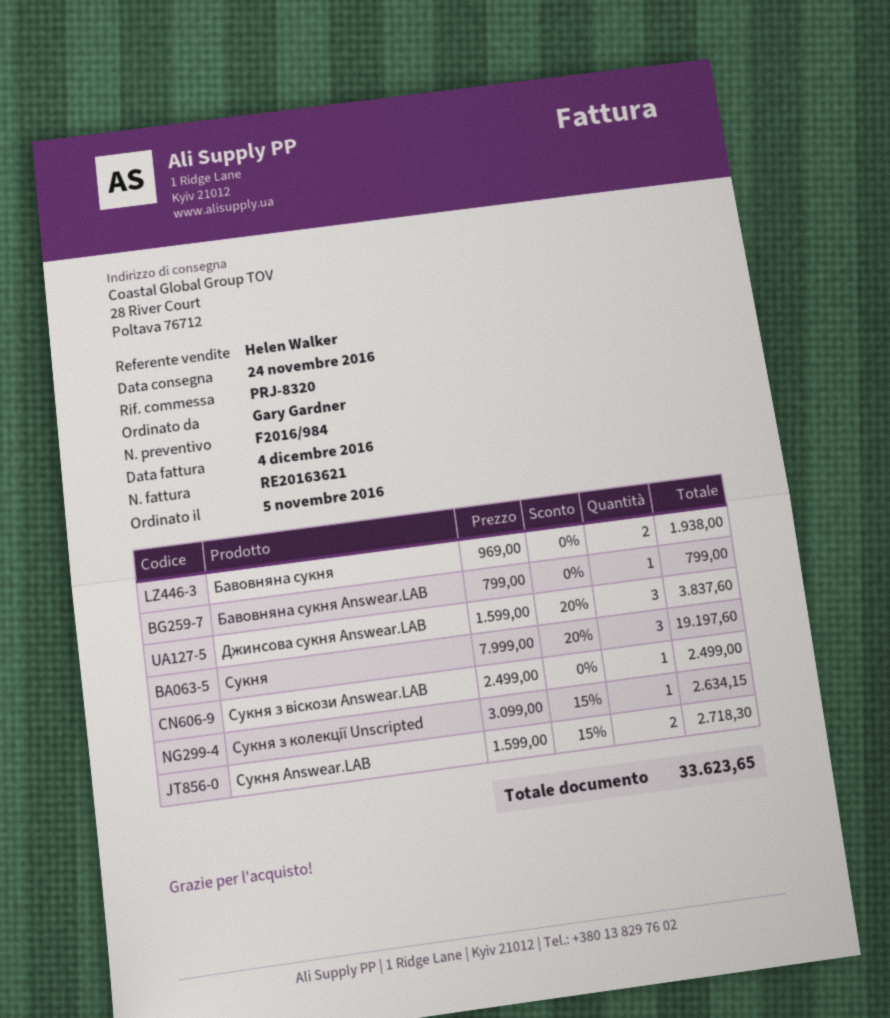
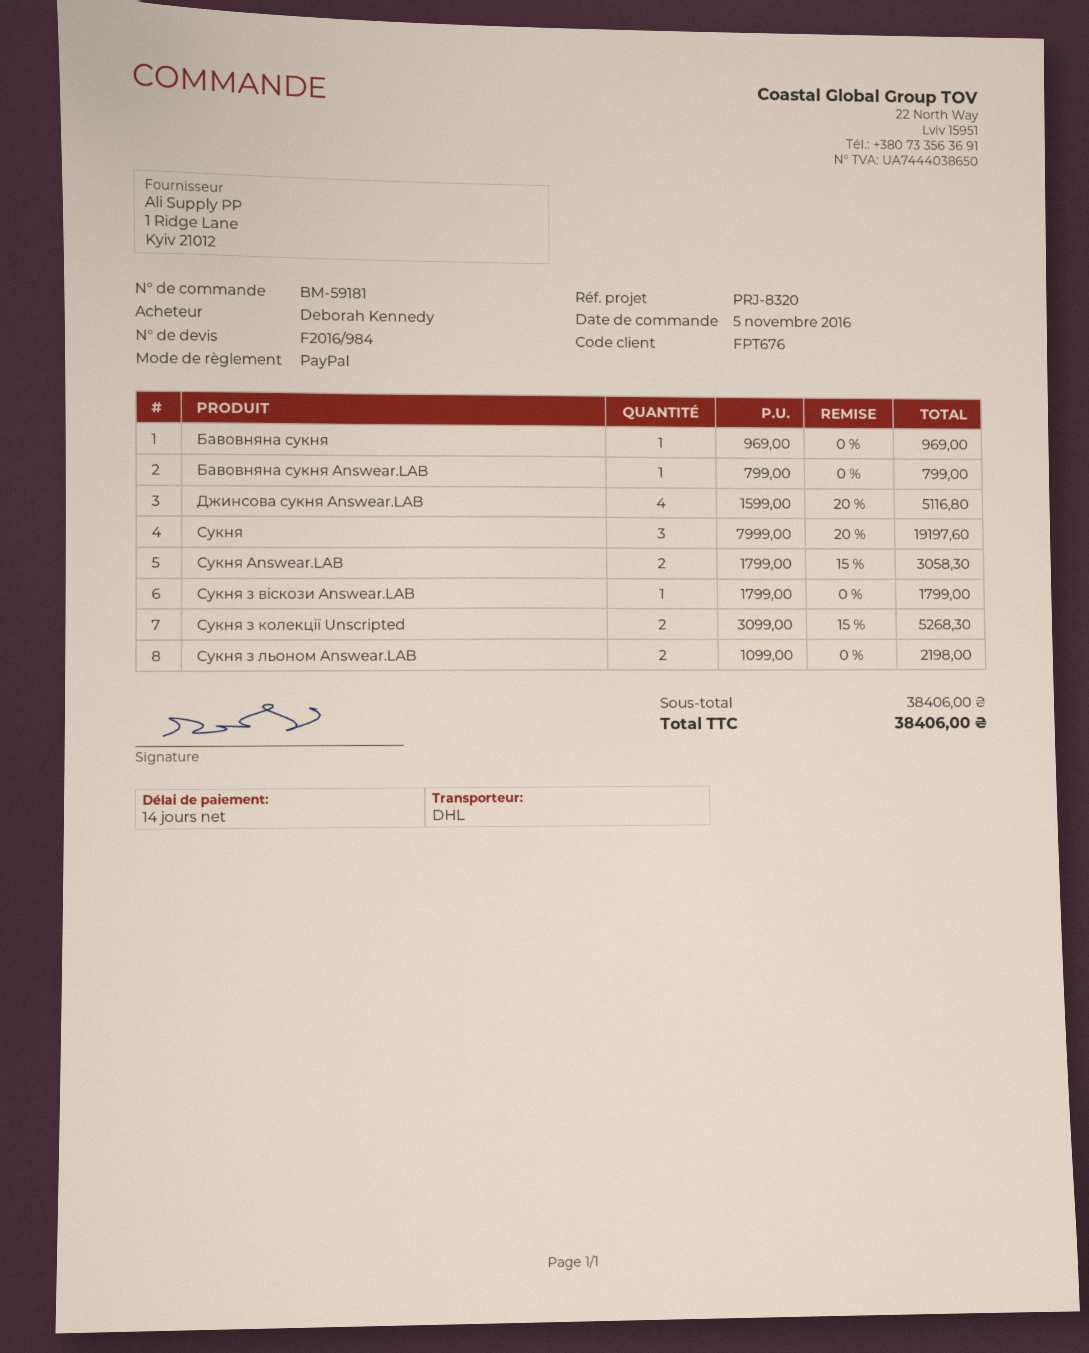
ordered by: Gary Gardner -> Deborah Kennedy
Бавовняна сукня: 2 x 969.00 = 1938.00 -> 1 x 969.00 = 969.00
Джинсова сукня Answear.LAB: 3 x 1599.00 - 20% = 3837.60 -> 4 x 1599.00 - 20% = 5116.80
Сукня з віскози Answear.LAB: 1 x 2499.00 = 2499.00 -> 1 x 1799.00 = 1799.00
Сукня з колекції Unscripted: 1 x 3099.00 - 15% = 2634.15 -> 2 x 3099.00 - 15% = 5268.30
Сукня Answear.LAB: 2 x 1599.00 - 15% = 2718.30 -> 2 x 1799.00 - 15% = 3058.30
Сукня з льоном Answear.LAB: none -> 2 x 1099.00 = 2198.00
total: 33623.65 -> 38406.00

